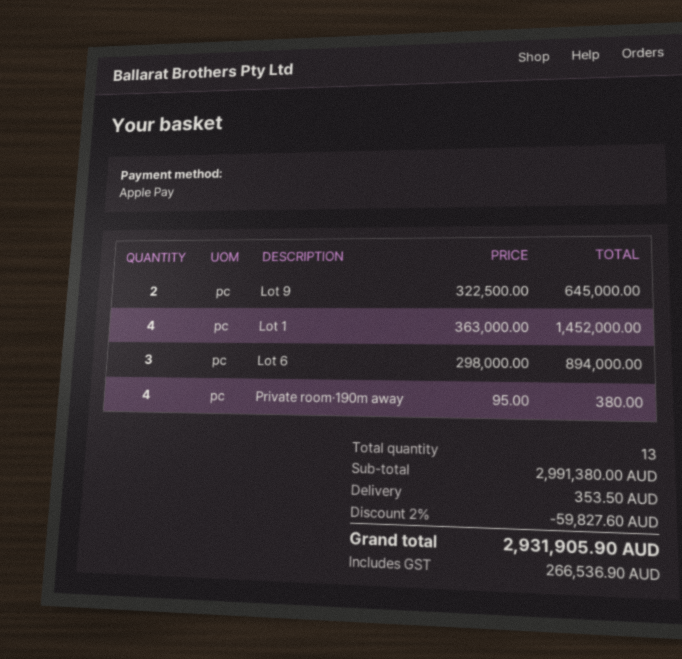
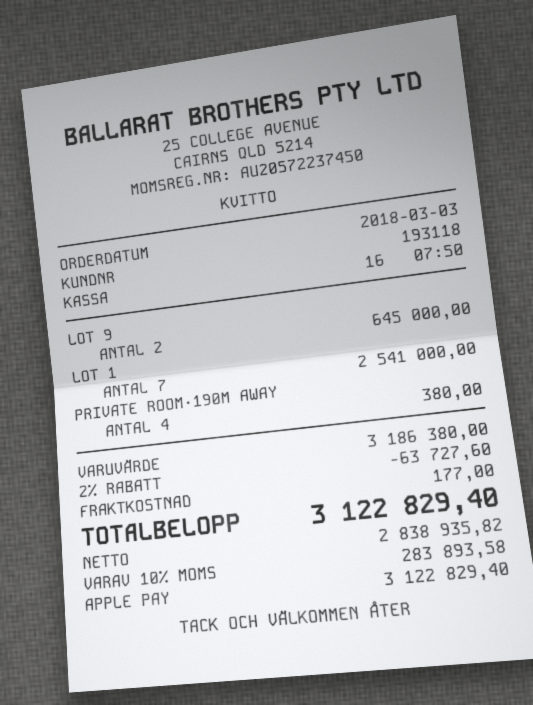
Lot 1: 4 for 1452000.00 -> 7 for 2541000.00
Lot 6: 3 for 894000.00 -> none
subtotal: 2991380.00 -> 3186380.00
discount: 2% = 59827.60 -> 2% = 63727.60
shipping: 353.50 -> 177.00
tax: 266536.90 -> 283893.58
total: 2931905.90 -> 3122829.40

